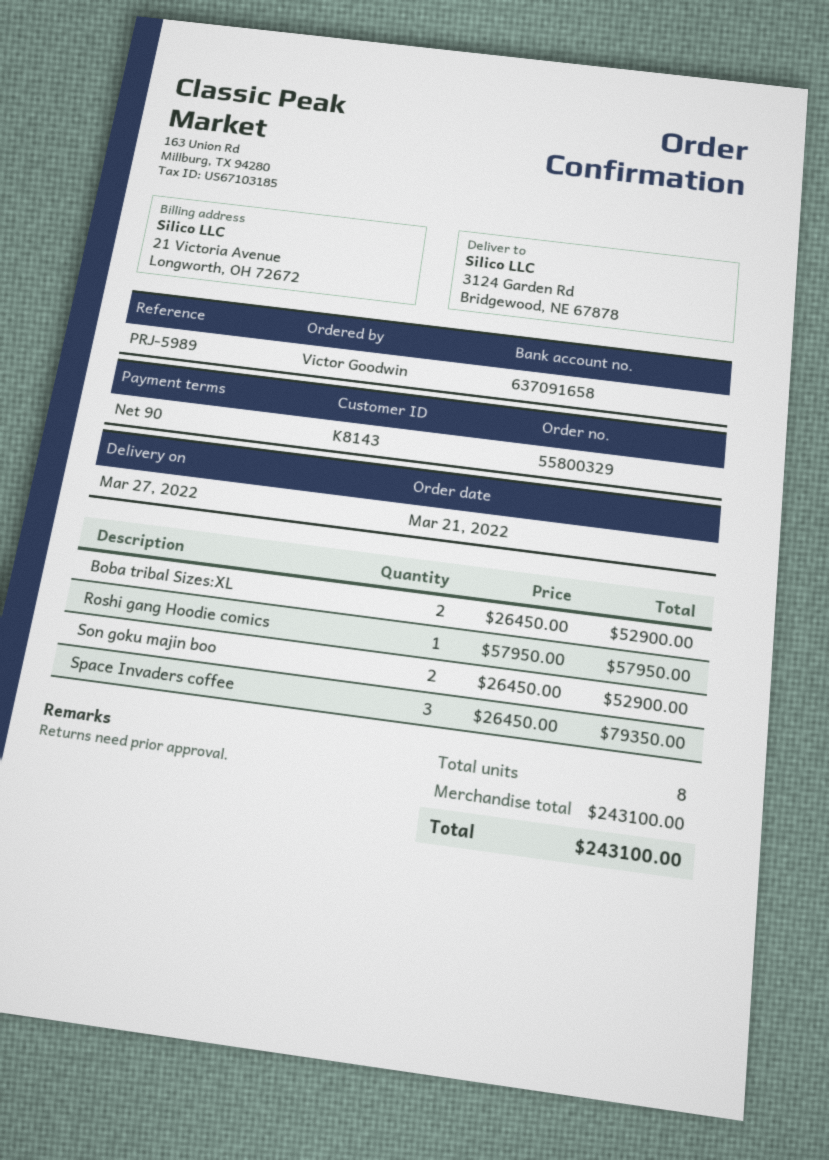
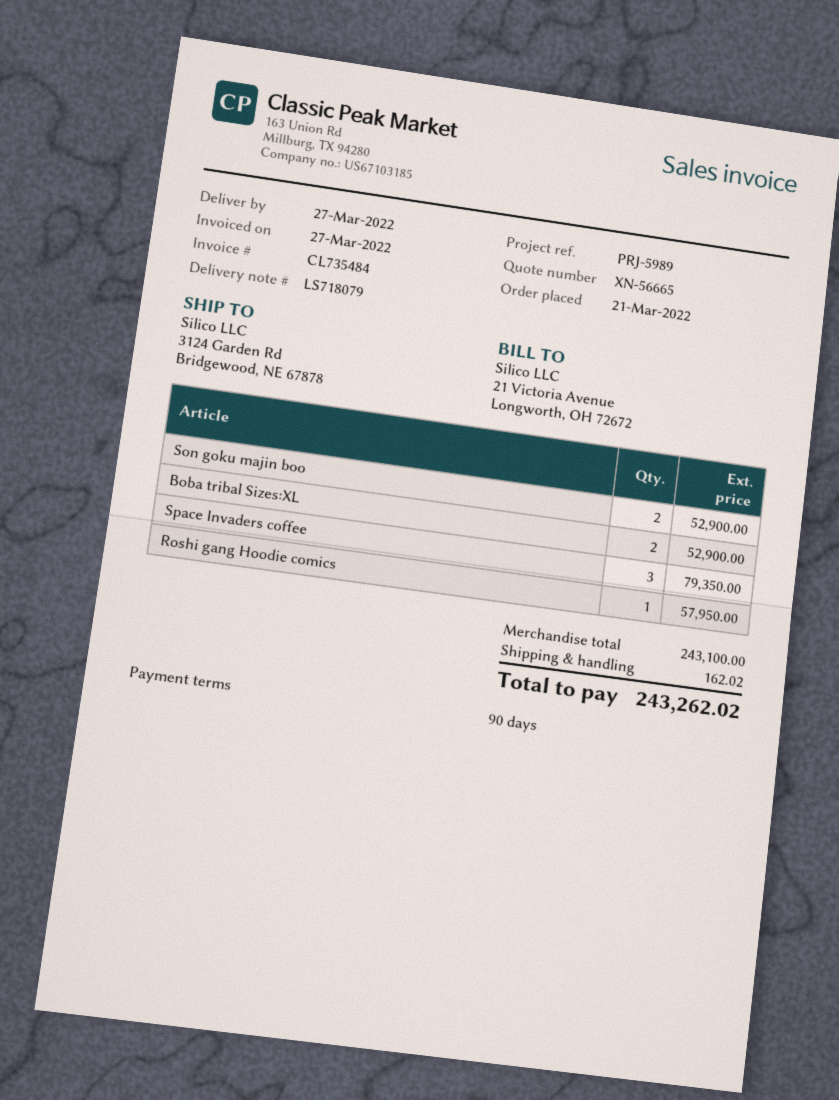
shipping: none -> 162.02
total: 243100.00 -> 243262.02

